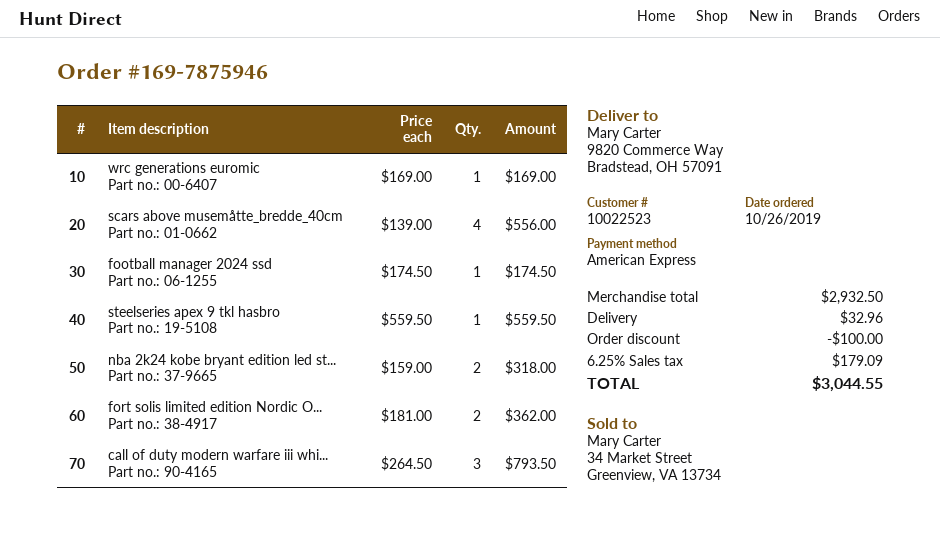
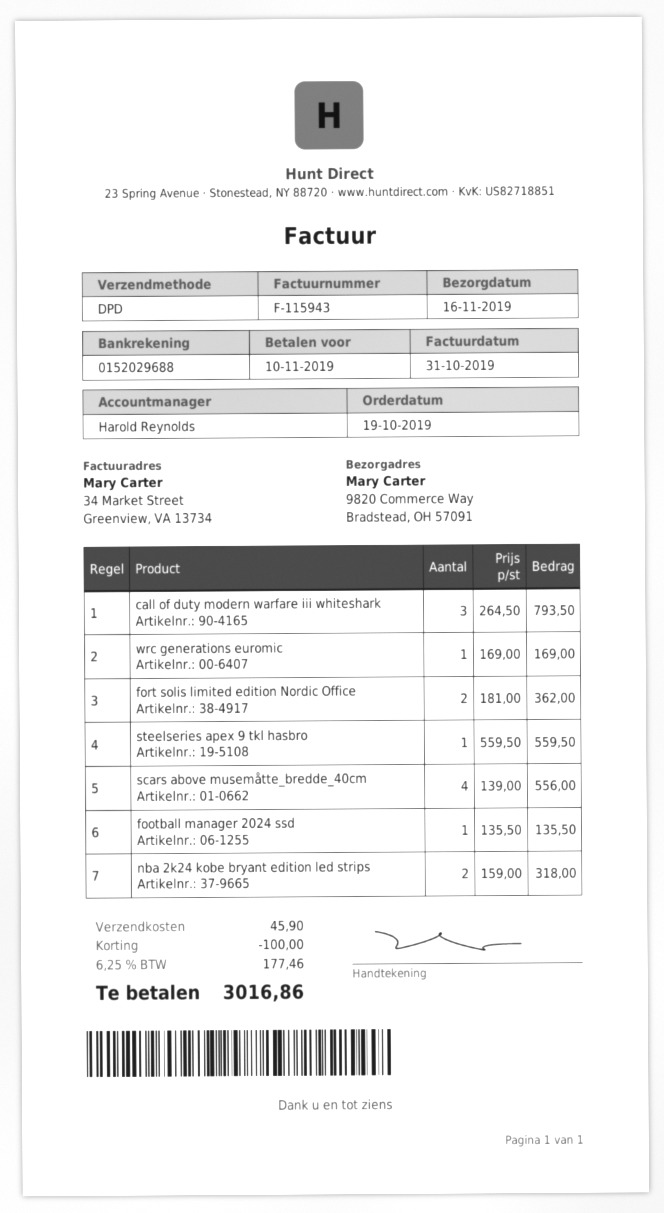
order date: 2019-10-26 -> 2019-10-19
football manager 2024 ssd: 1 x 174.50 = 174.50 -> 1 x 135.50 = 135.50
shipping: 32.96 -> 45.90
tax: 6.25% = 179.09 -> 6.25% = 177.46
total: 3044.55 -> 3016.86

